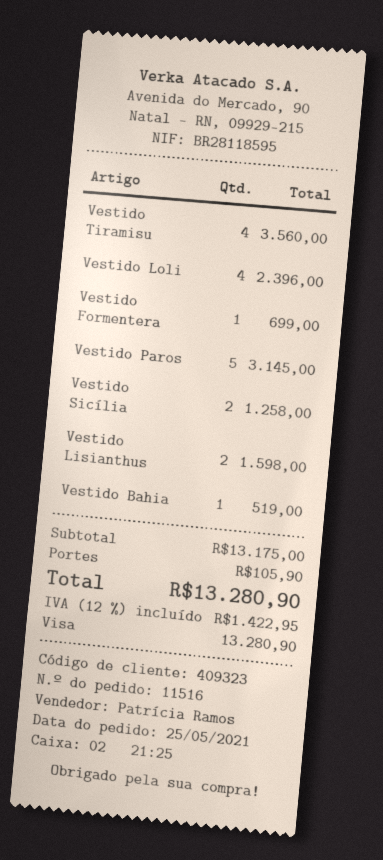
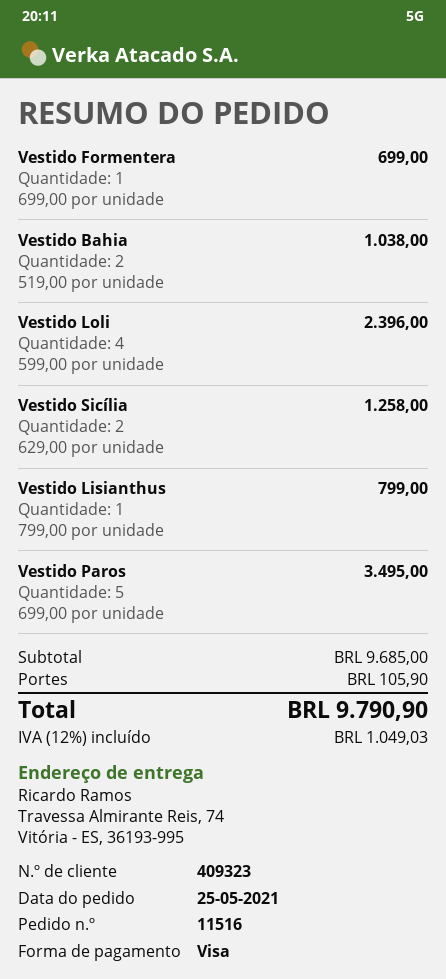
Vestido Tiramisu: 4 for 3560.00 -> none
Vestido Paros: 5 for 3145.00 -> 5 for 3495.00
Vestido Lisianthus: 2 for 1598.00 -> 1 for 799.00
Vestido Bahia: 1 for 519.00 -> 2 for 1038.00
subtotal: 13175.00 -> 9685.00
tax: 12% = 1422.95 -> 12% = 1049.03
total: 13280.90 -> 9790.90

